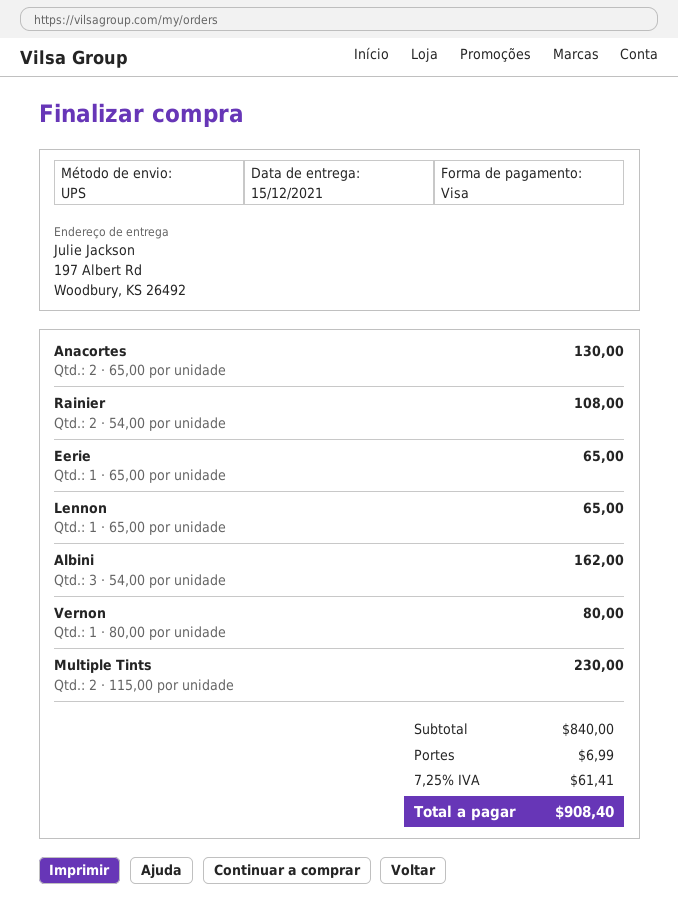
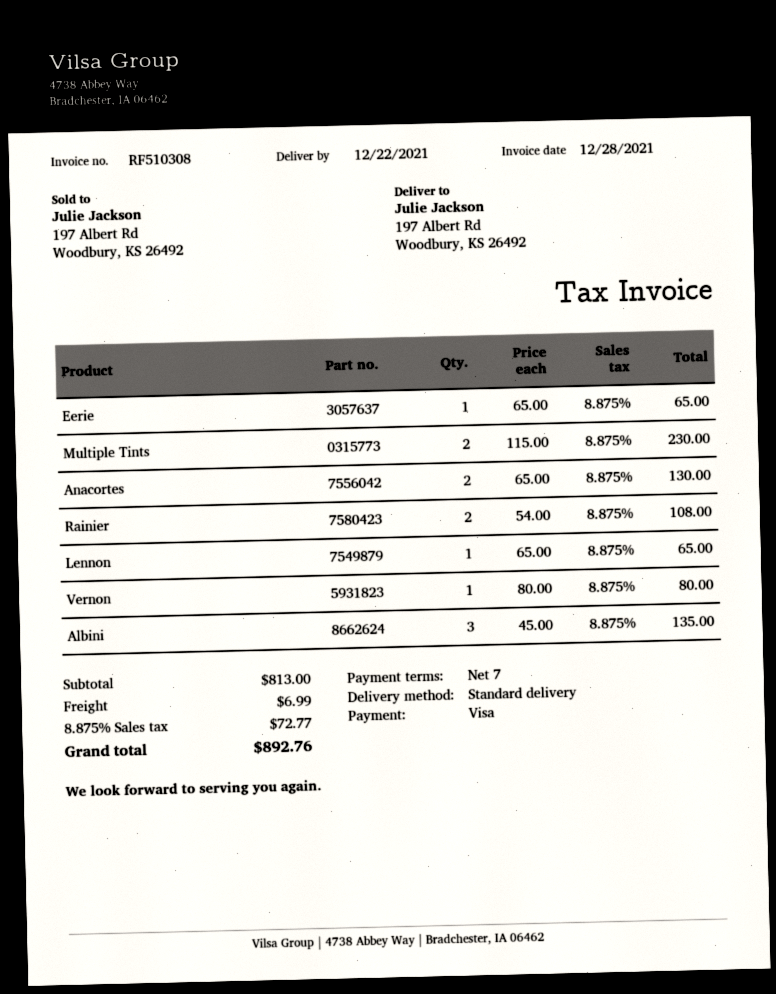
delivery date: 2021-12-15 -> 2021-12-22
shipping method: UPS -> standard
Albini: 3 x 54.00 = 162.00 -> 3 x 45.00 = 135.00
subtotal: 840.00 -> 813.00
tax: 7.25% = 61.41 -> 8.875% = 72.77
total: 908.40 -> 892.76

